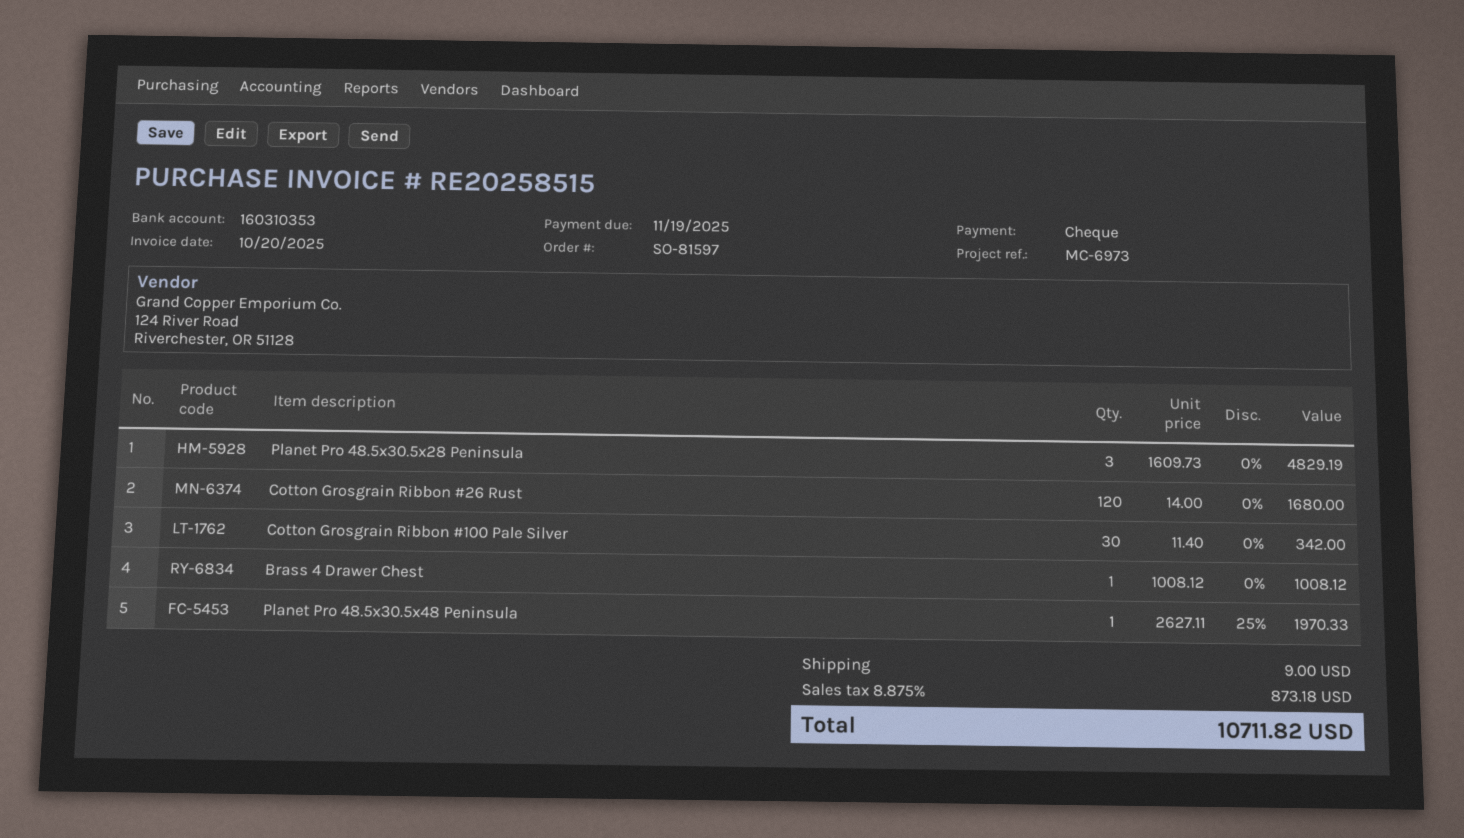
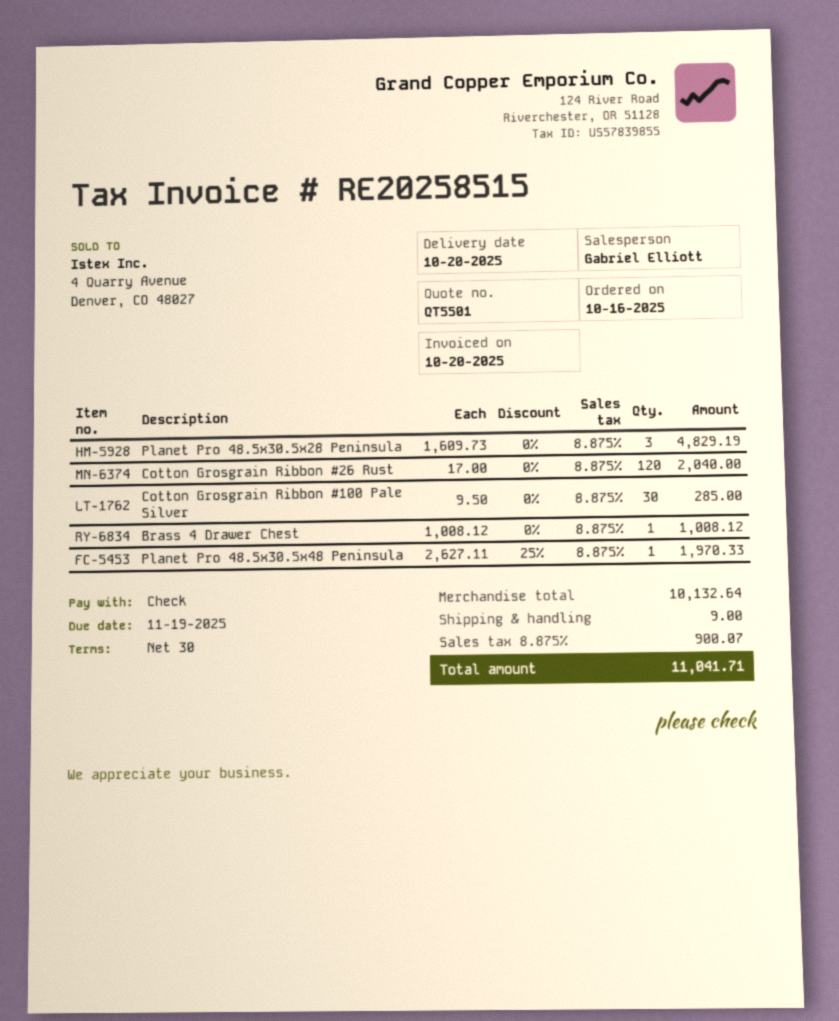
Cotton Grosgrain Ribbon #26 Rust: 120 x 14.00 = 1680.00 -> 120 x 17.00 = 2040.00
Cotton Grosgrain Ribbon #100 Pale Silver: 30 x 11.40 = 342.00 -> 30 x 9.50 = 285.00
tax: 8.875% = 873.18 -> 8.875% = 900.07
total: 10711.82 -> 11041.71

